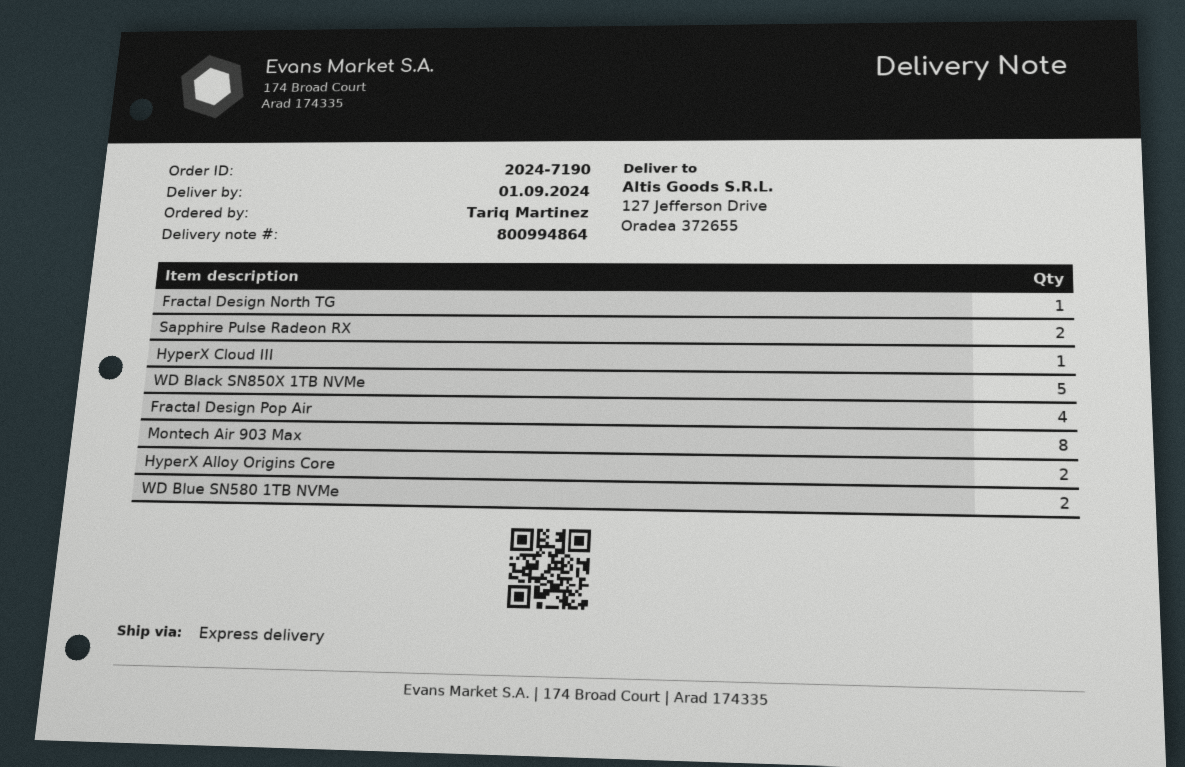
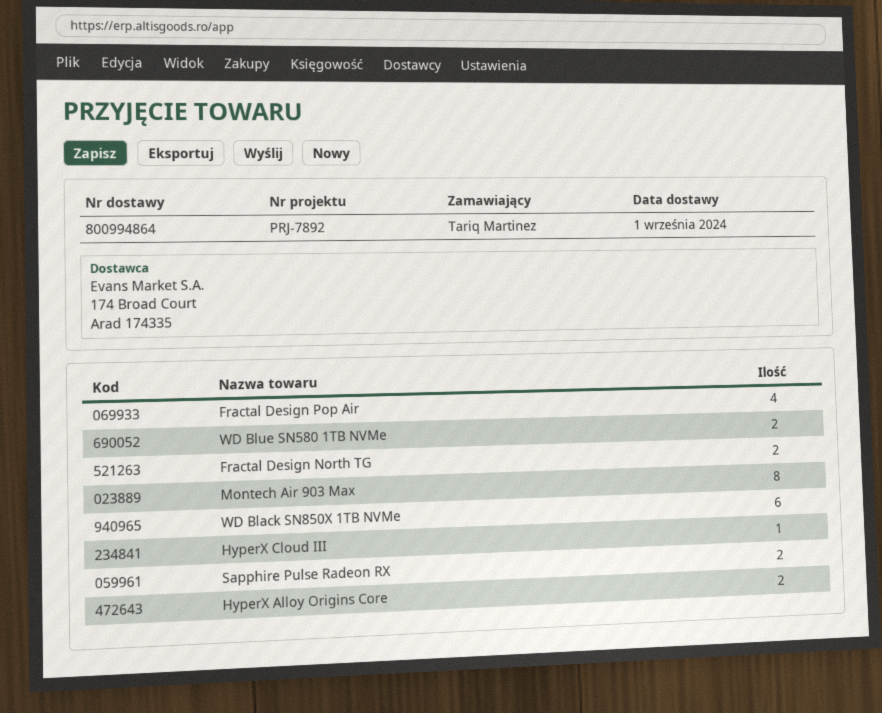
Fractal Design North TG: 1 -> 2
WD Black SN850X 1TB NVMe: 5 -> 6

